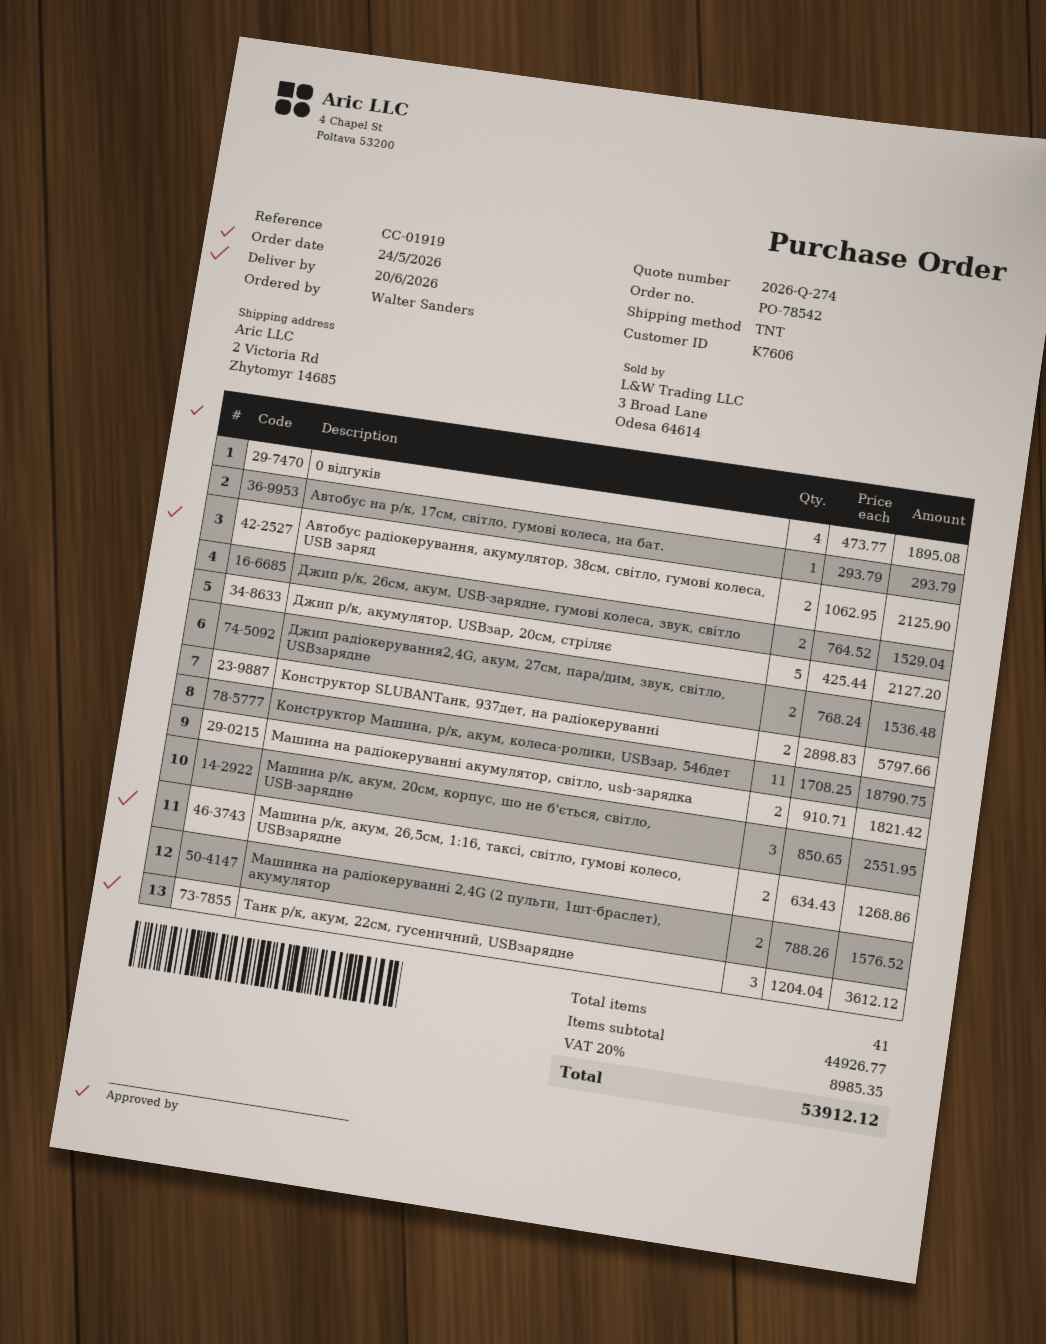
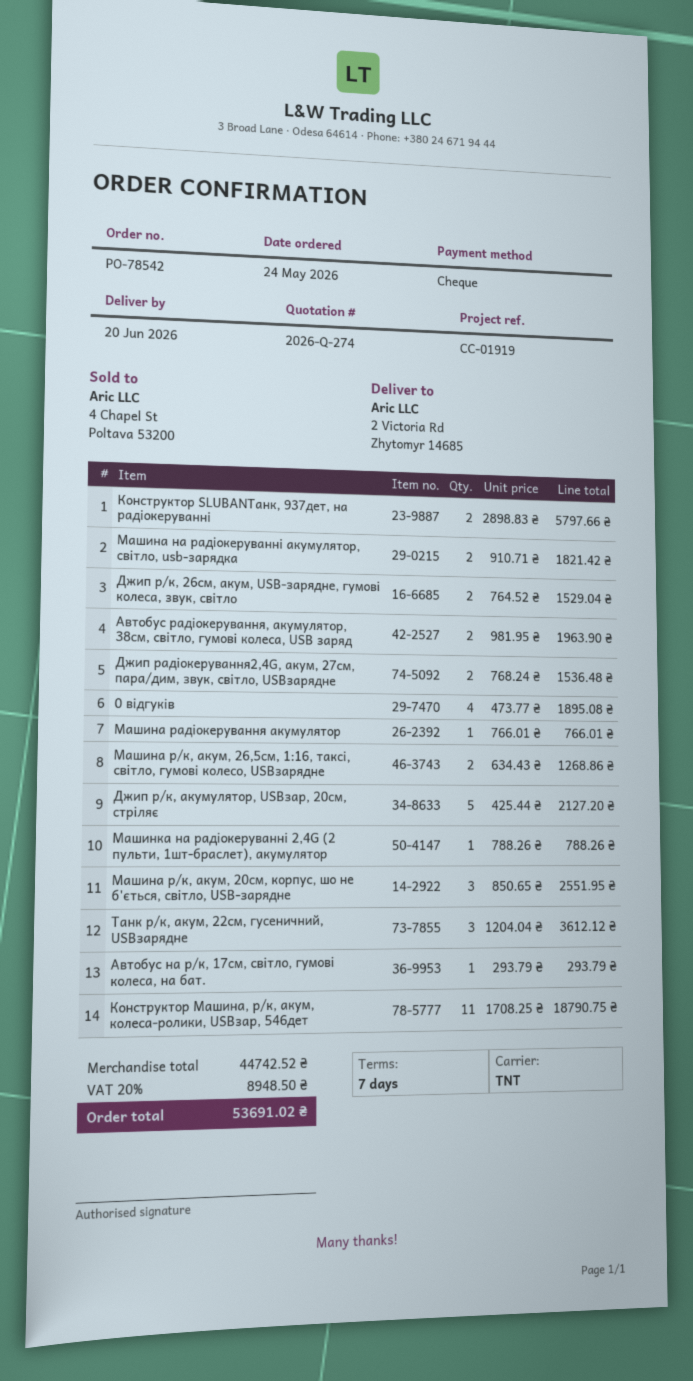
Автобус радіокерування, акумулятор, 38см, світло, гумові колеса, USB заряд: 2 x 1062.95 = 2125.90 -> 2 x 981.95 = 1963.90
Машинка на радіокеруванні 2,4G (2 пульти, 1шт-браслет), акумулятор: 2 x 788.26 = 1576.52 -> 1 x 788.26 = 788.26
Машина радіокерування акумулятор: none -> 1 x 766.01 = 766.01
subtotal: 44926.77 -> 44742.52
tax: 20% = 8985.35 -> 20% = 8948.50
total: 53912.12 -> 53691.02

